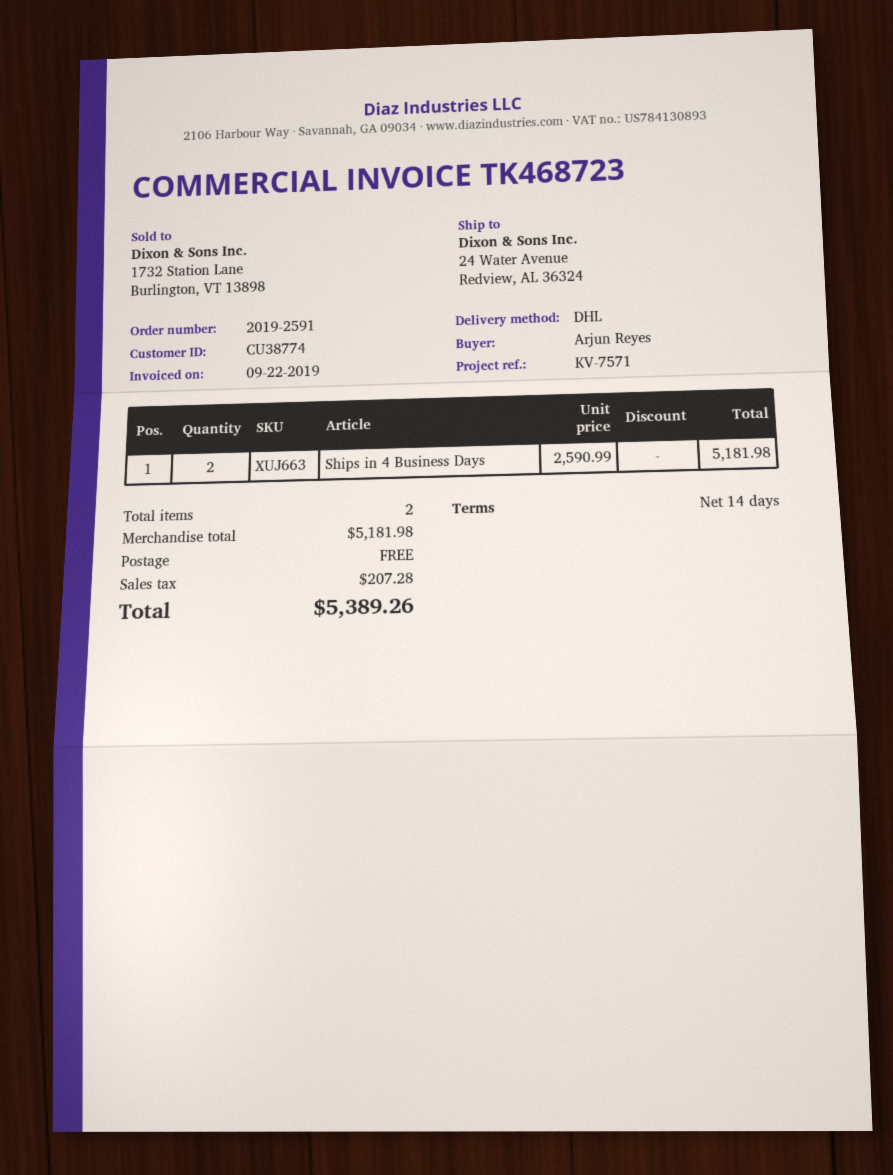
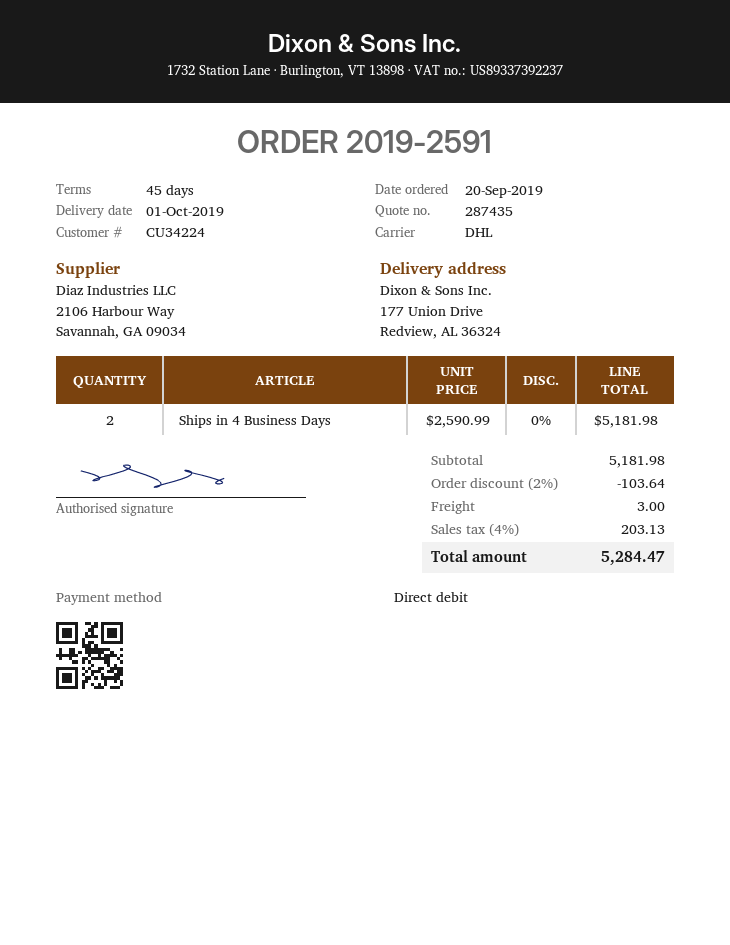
payment terms: 14 days -> 45 days
customer number: CU38774 -> CU34224
ship to: 24 Water Avenue, Redview, AL 36324 -> 177 Union Drive, Redview, AL 36324
discount: none -> 2% = 103.64
shipping: 0.00 -> 3.00
tax: 207.28 -> 203.13
total: 5389.26 -> 5284.47

